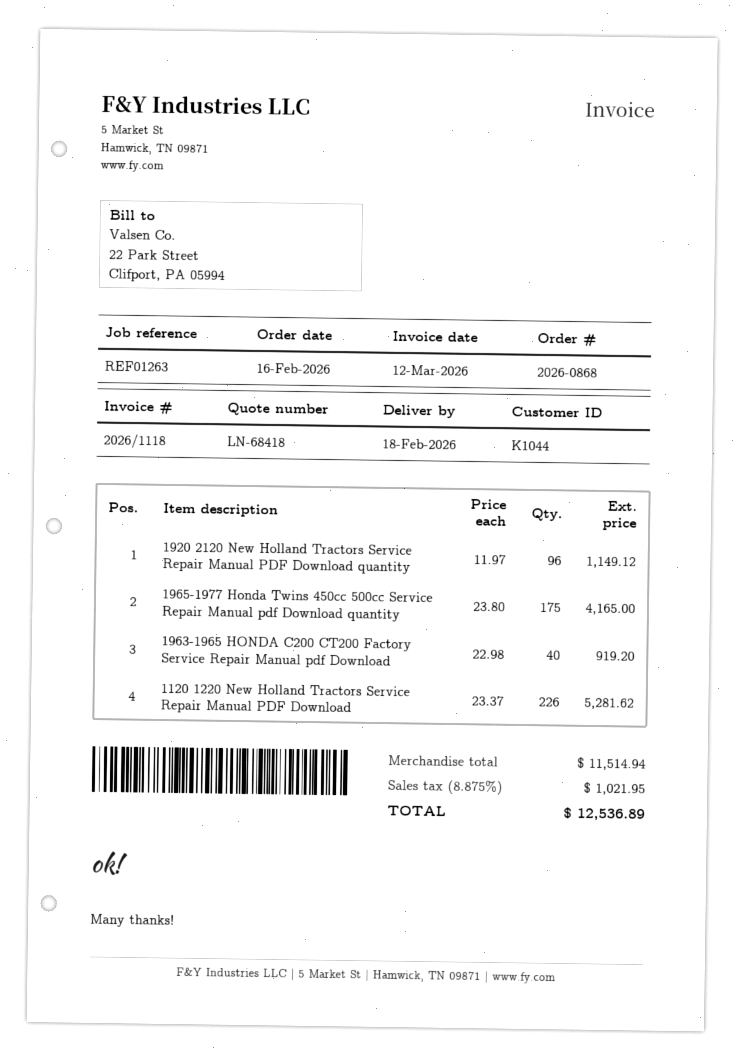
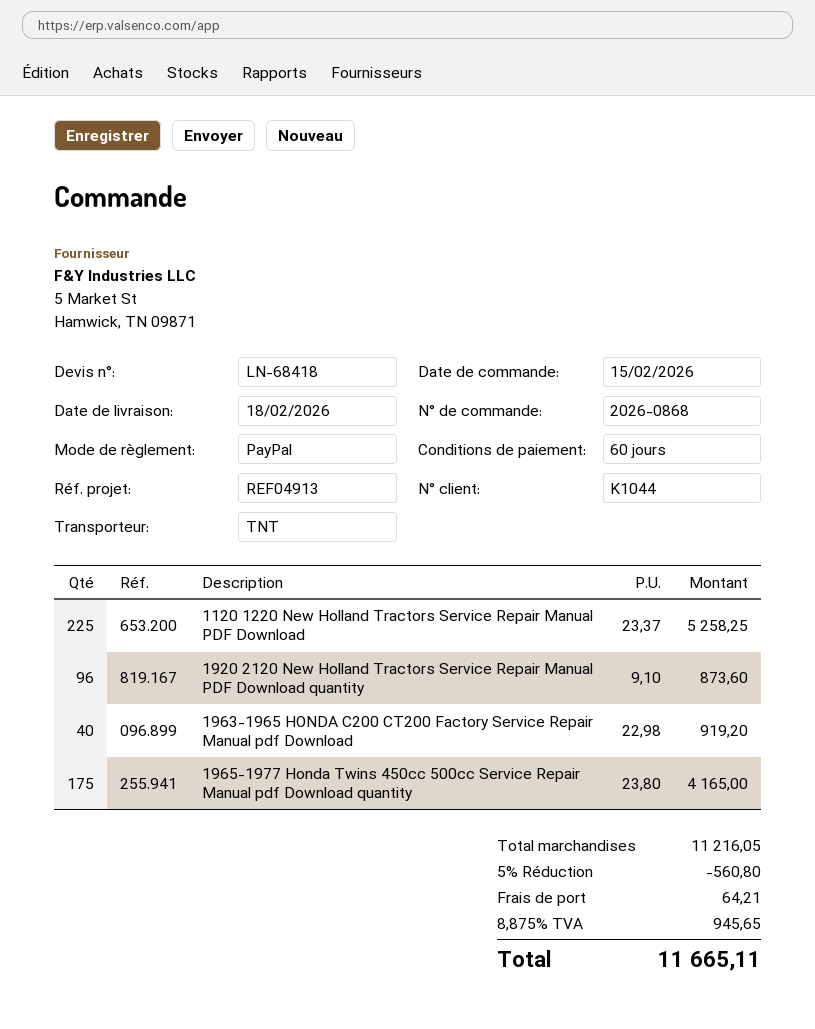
order date: 2026-02-16 -> 2026-02-15
reference: REF01263 -> REF04913
1920 2120 New Holland Tractors Service Repair Manual PDF Download quantity: 96 x 11.97 = 1149.12 -> 96 x 9.10 = 873.60
1120 1220 New Holland Tractors Service Repair Manual PDF Download: 226 x 23.37 = 5281.62 -> 225 x 23.37 = 5258.25
subtotal: 11514.94 -> 11216.05
discount: none -> 5% = 560.80
shipping: none -> 64.21
tax: 8.875% = 1021.95 -> 8.875% = 945.65
total: 12536.89 -> 11665.11

